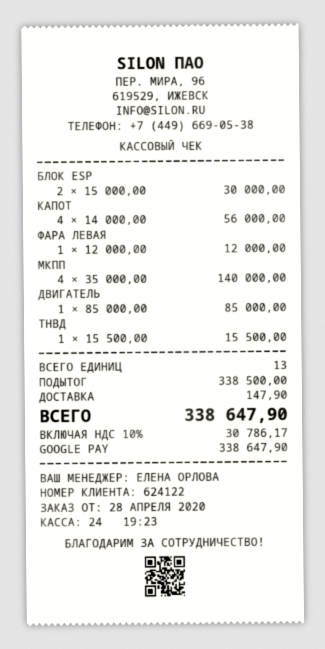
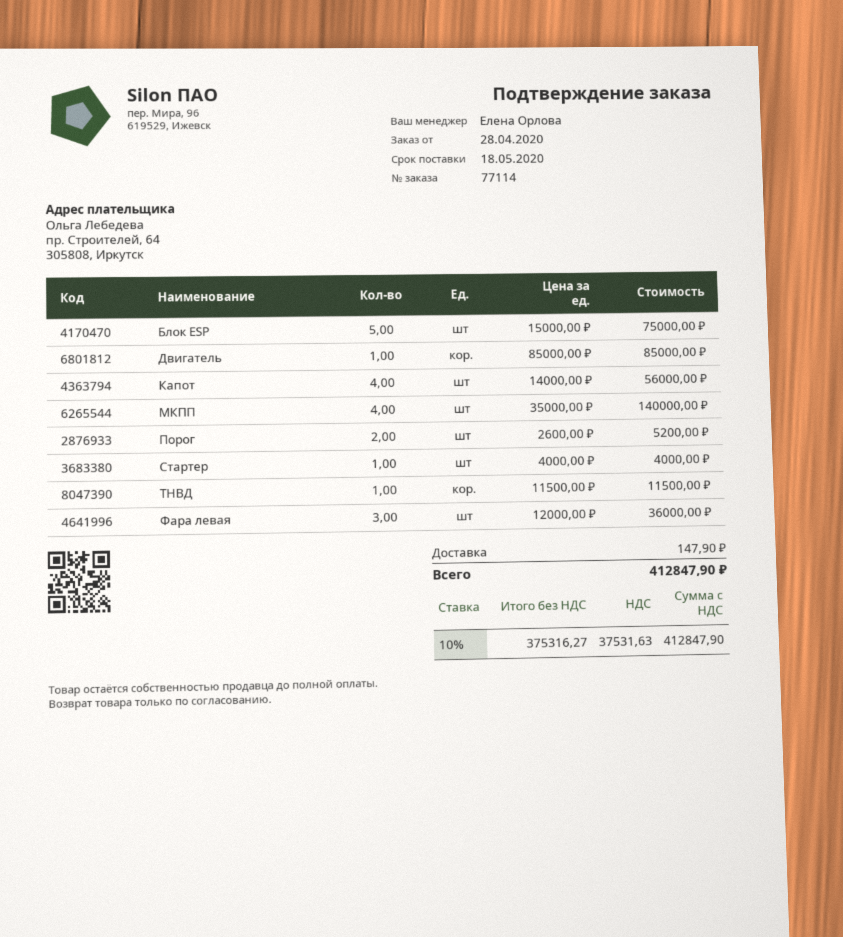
БЛОК ESP: 2 x 15000.00 = 30000.00 -> 5 x 15000.00 = 75000.00
ФАРА ЛЕВАЯ: 1 x 12000.00 = 12000.00 -> 3 x 12000.00 = 36000.00
ТНВД: 1 x 15500.00 = 15500.00 -> 1 x 11500.00 = 11500.00
Порог: none -> 2 x 2600.00 = 5200.00
Стартер: none -> 1 x 4000.00 = 4000.00
tax: 10% = 30786.17 -> 10% = 37531.63
total: 338647.90 -> 412847.90

